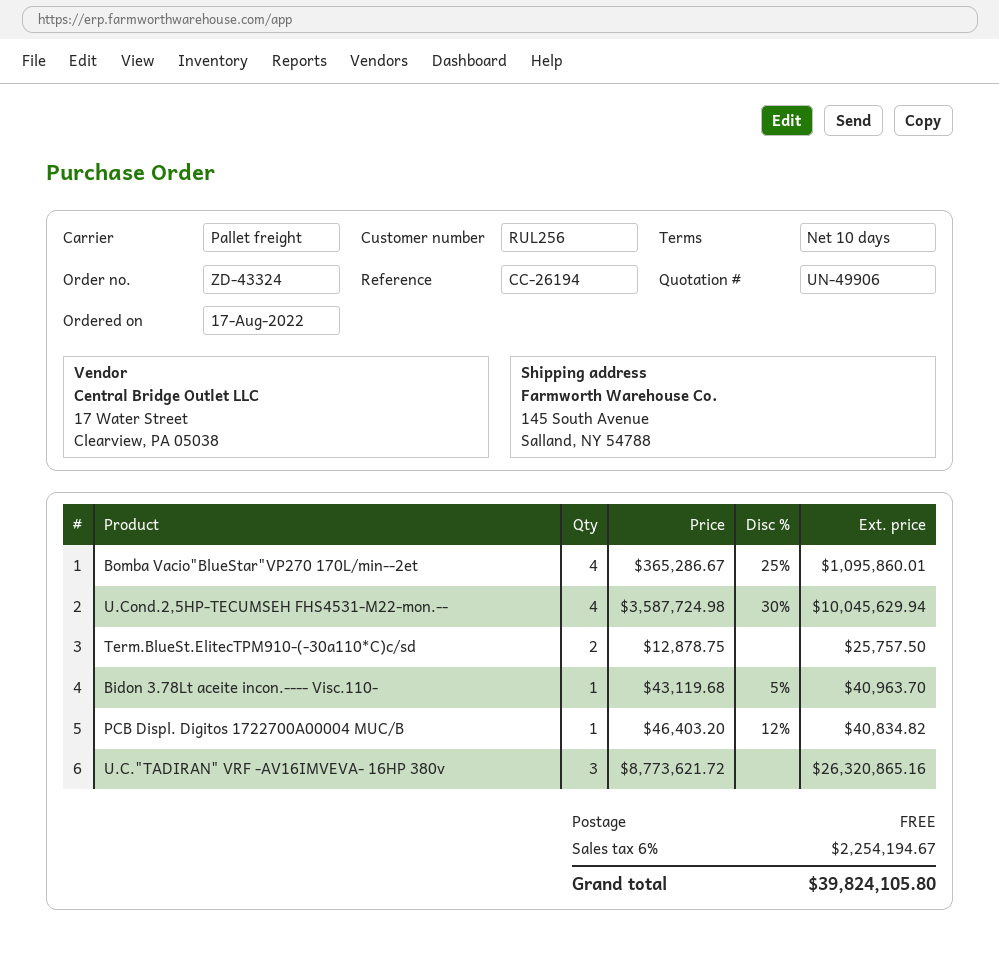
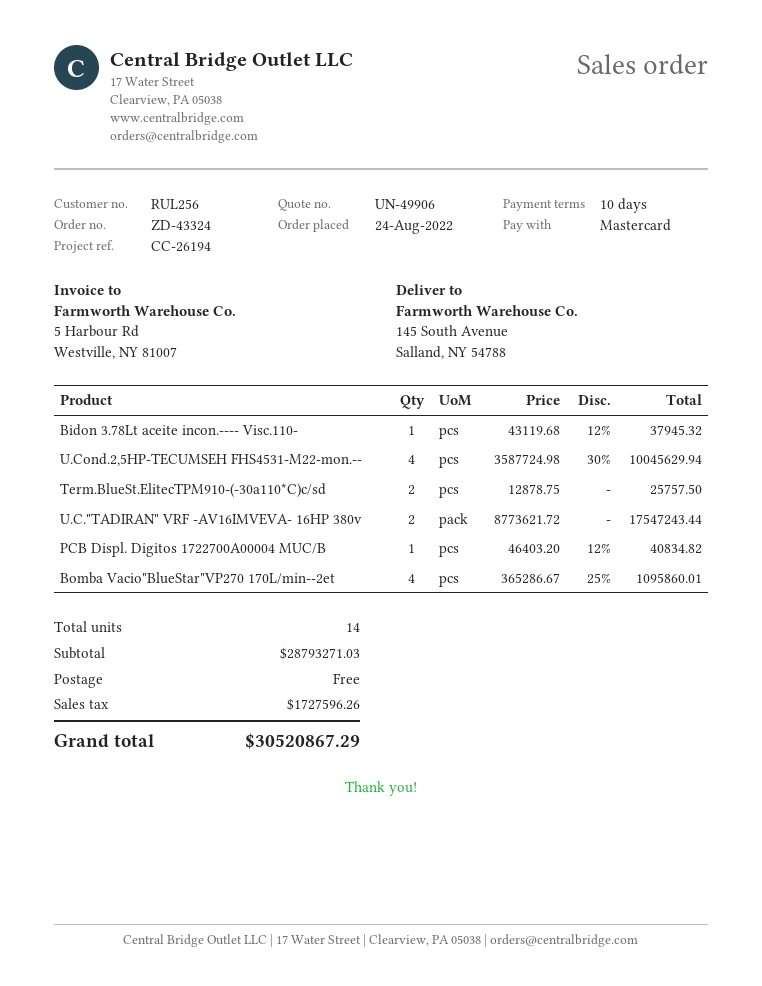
order date: 2022-08-17 -> 2022-08-24
Bidon 3.78Lt aceite incon.---- Visc.110-: 1 x 43119.68 - 5% = 40963.70 -> 1 x 43119.68 - 12% = 37945.32
U.C."TADIRAN" VRF -AV16IMVEVA- 16HP 380v: 3 x 8773621.72 = 26320865.16 -> 2 x 8773621.72 = 17547243.44
tax: 2254194.67 -> 1727596.26
total: 39824105.80 -> 30520867.29

